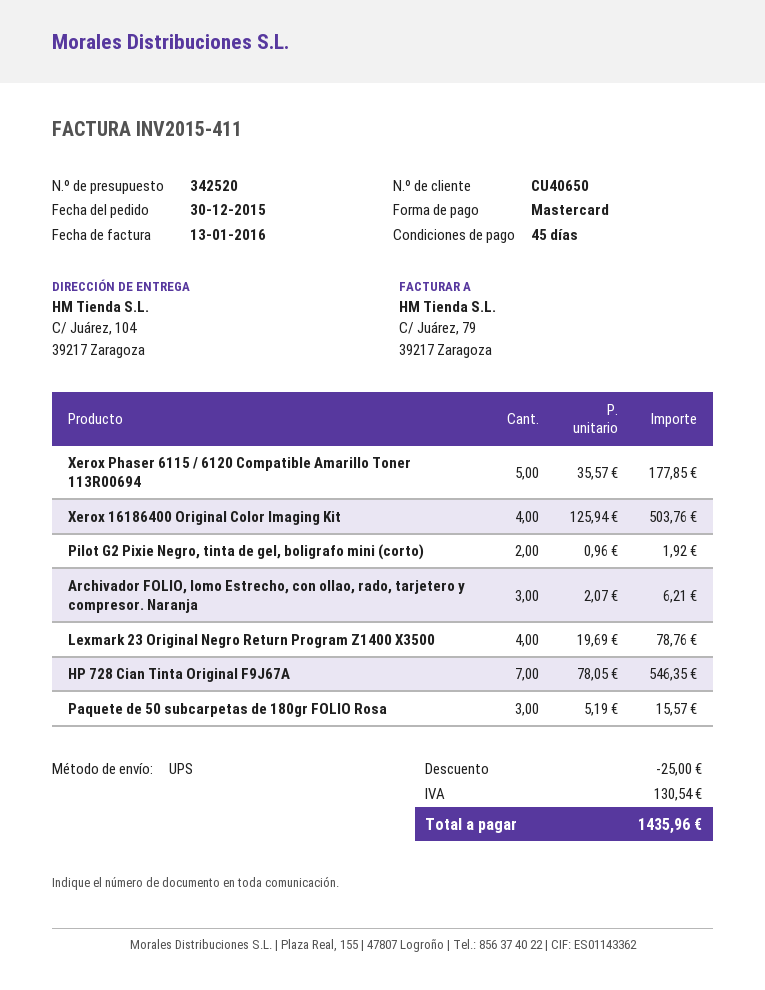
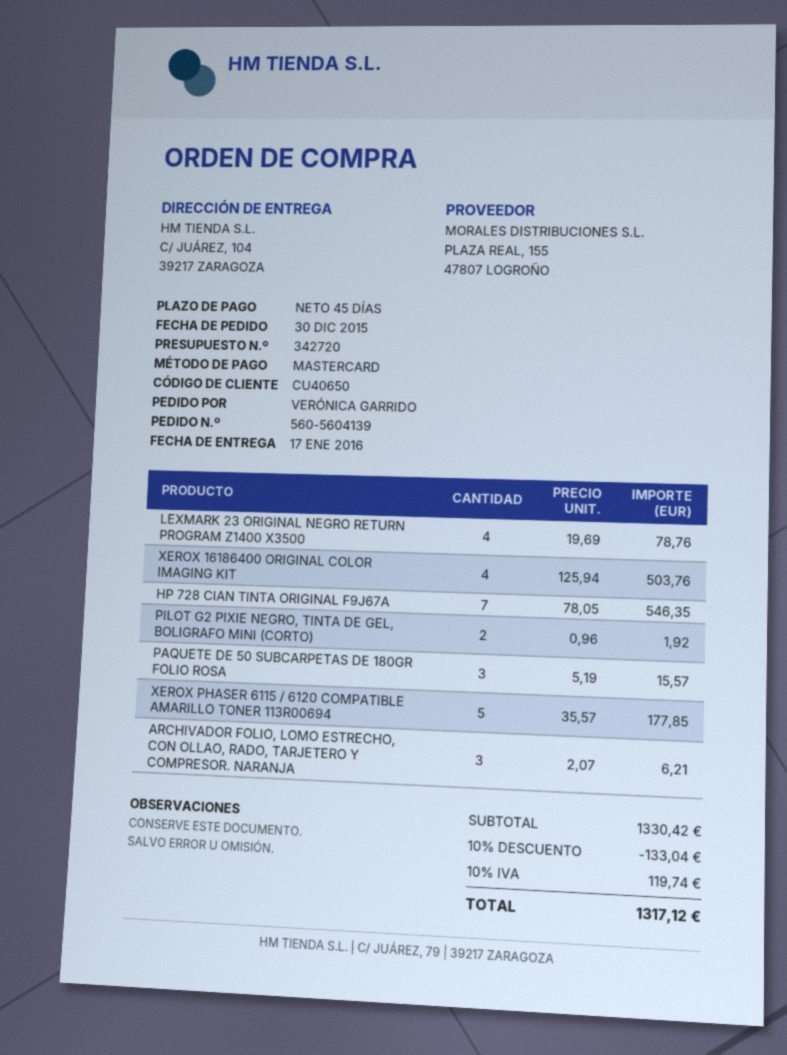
quote number: 342520 -> 342720
discount: 25.00 -> 133.04
tax: 130.54 -> 119.74
total: 1435.96 -> 1317.12

